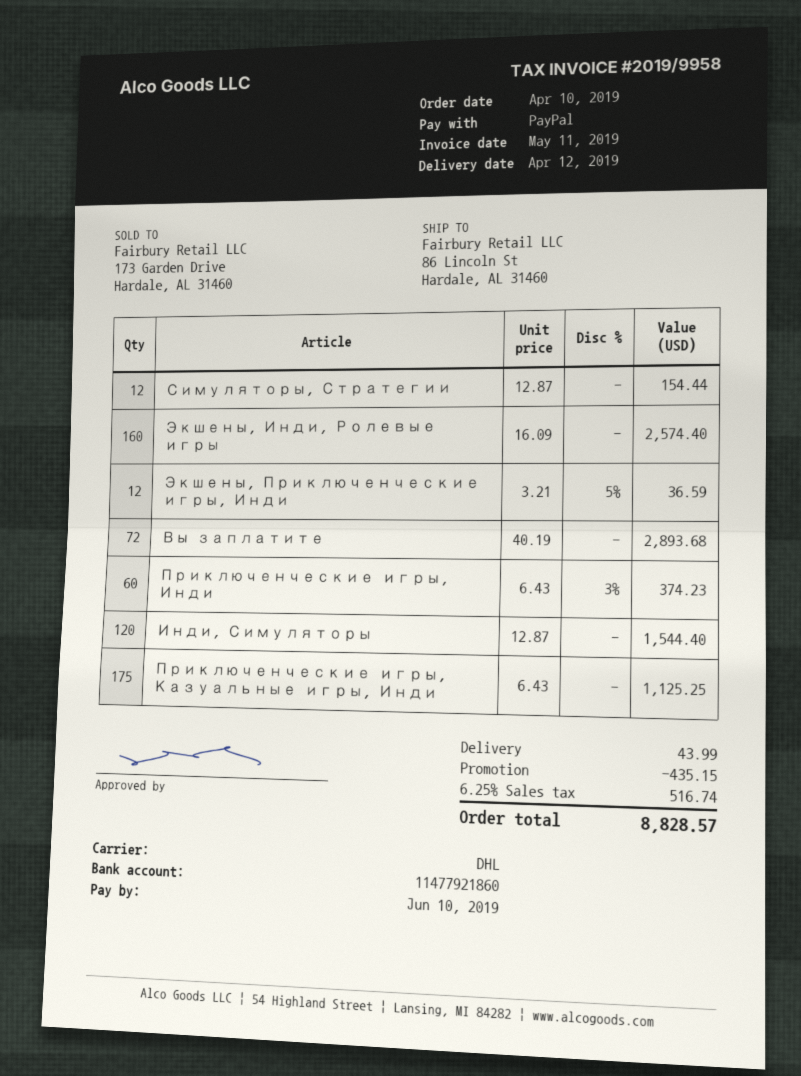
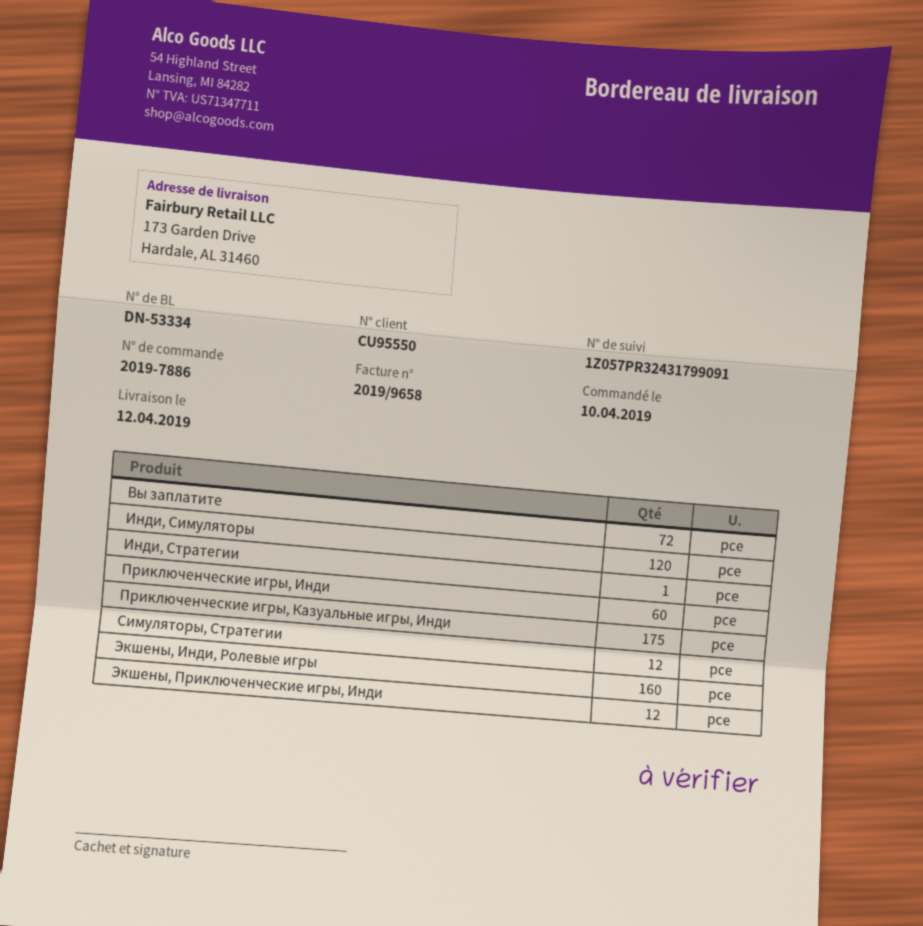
invoice number: 2019/9958 -> 2019/9658
ship to: 86 Lincoln St, Hardale, AL 31460 -> 173 Garden Drive, Hardale, AL 31460
Инди, Стратегии: none -> 1

